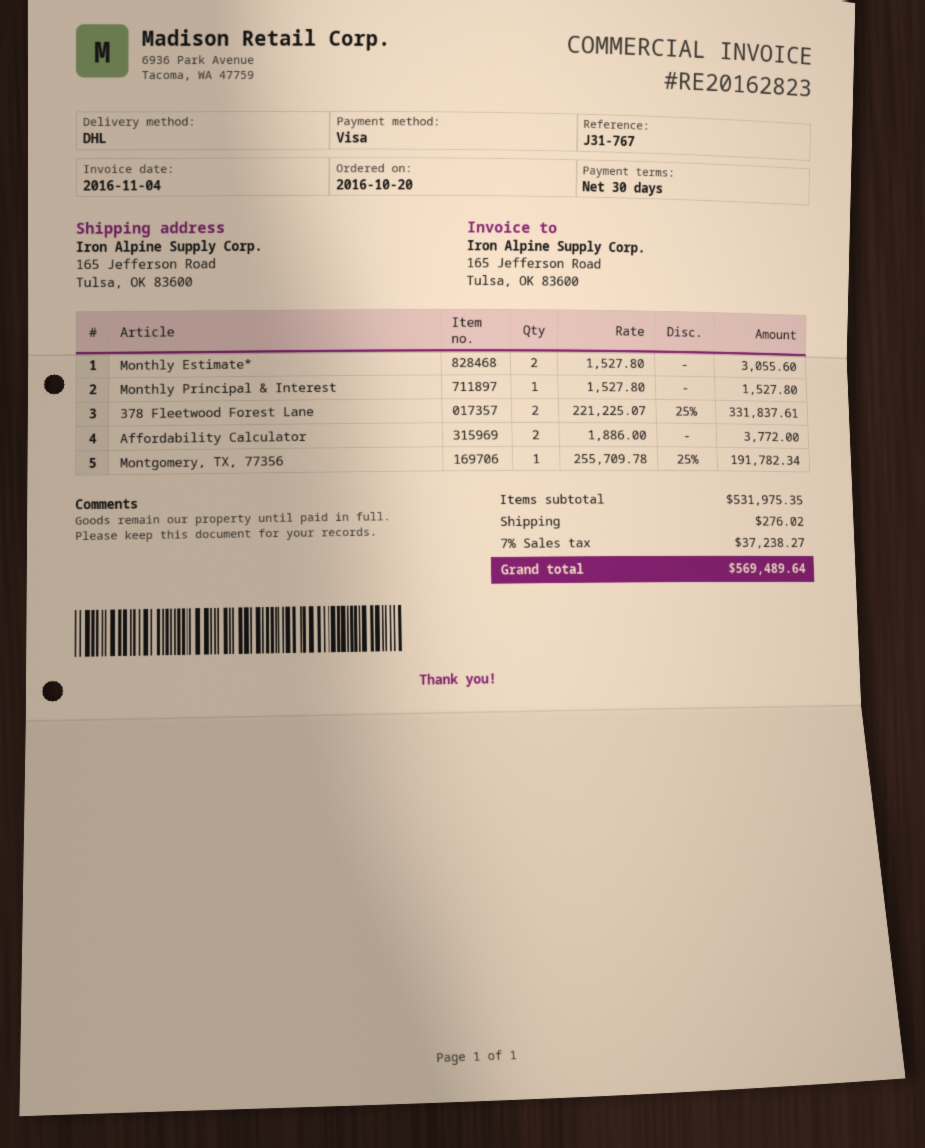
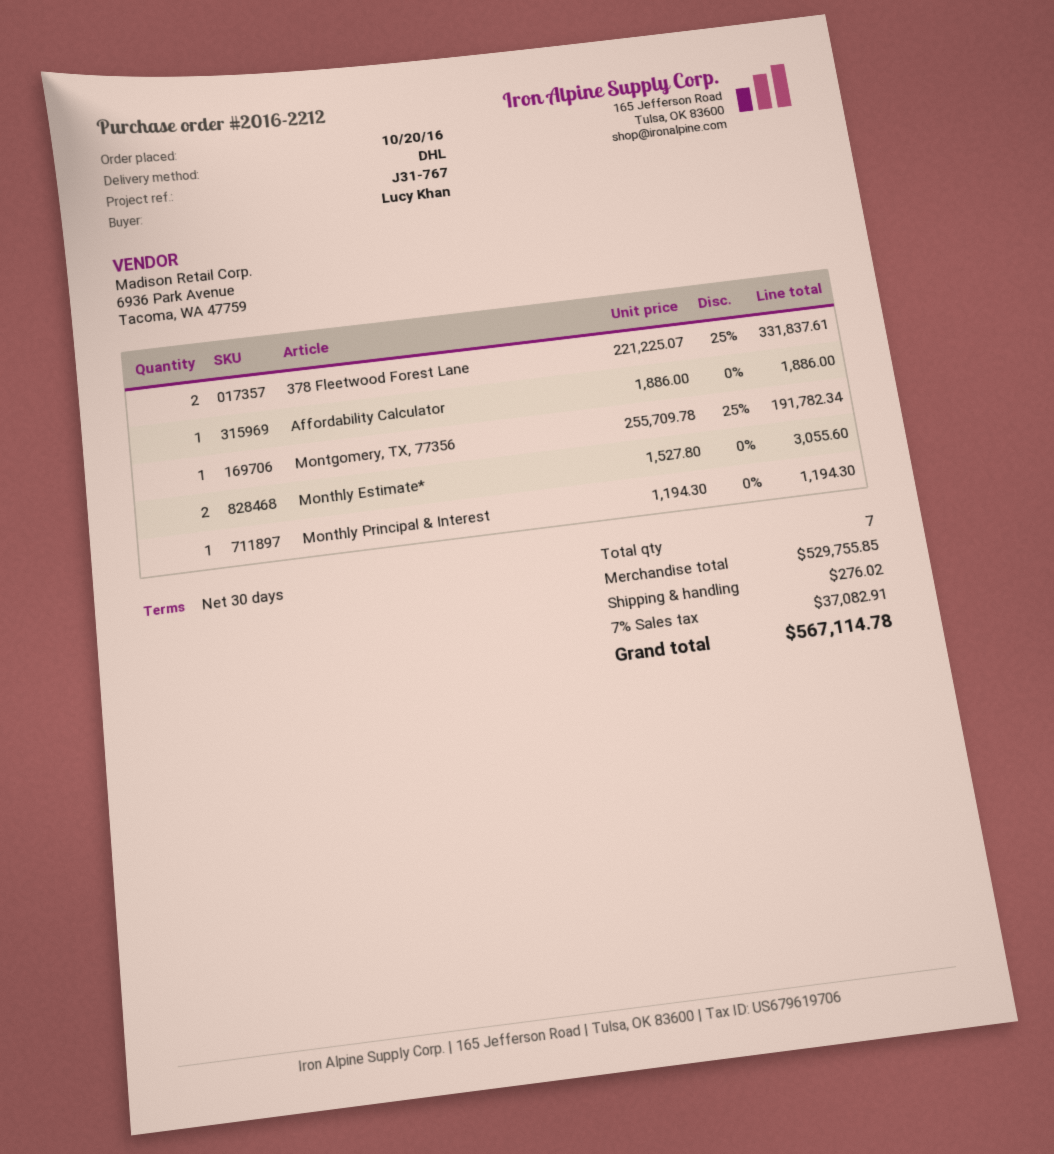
Monthly Principal & Interest: 1 x 1527.80 = 1527.80 -> 1 x 1194.30 = 1194.30
Affordability Calculator: 2 x 1886.00 = 3772.00 -> 1 x 1886.00 = 1886.00
subtotal: 531975.35 -> 529755.85
tax: 7% = 37238.27 -> 7% = 37082.91
total: 569489.64 -> 567114.78

